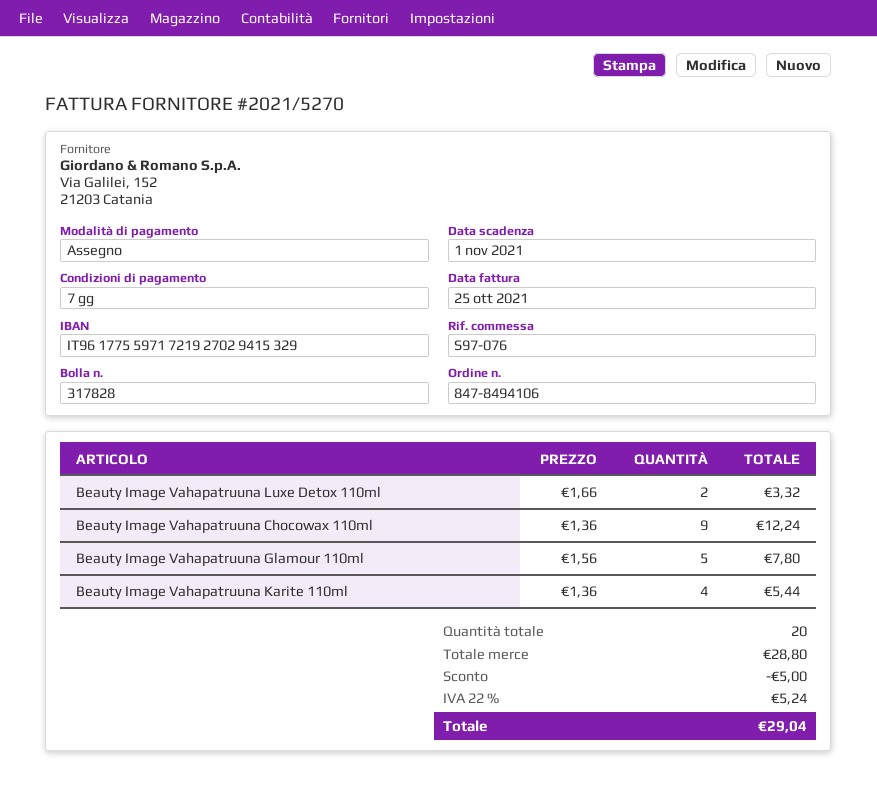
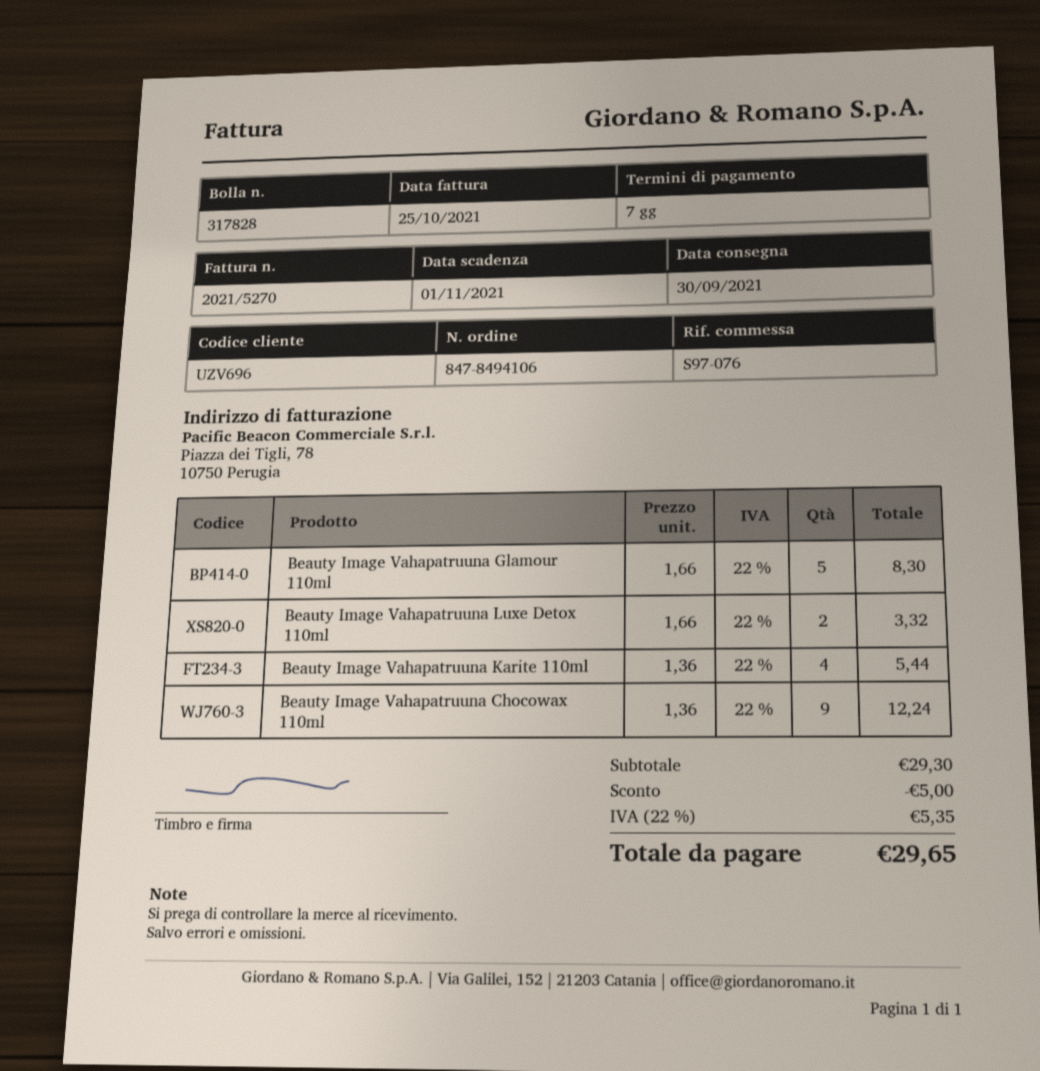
Beauty Image Vahapatruuna Glamour 110ml: 5 x 1.56 = 7.80 -> 5 x 1.66 = 8.30
subtotal: 28.80 -> 29.30
tax: 22% = 5.24 -> 22% = 5.35
total: 29.04 -> 29.65

